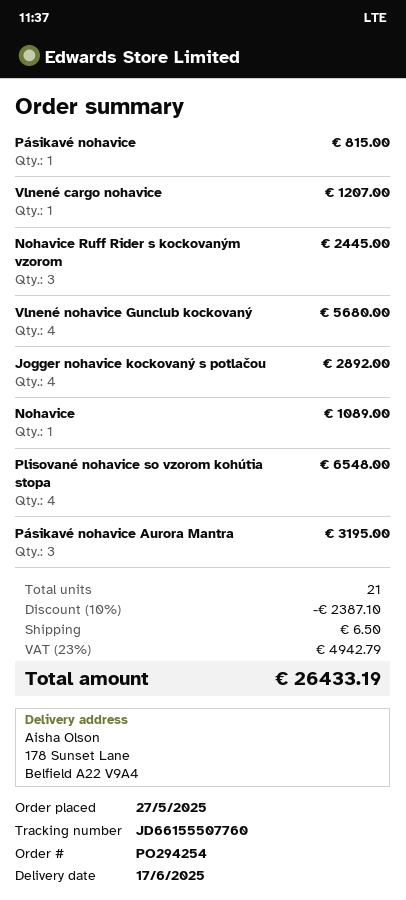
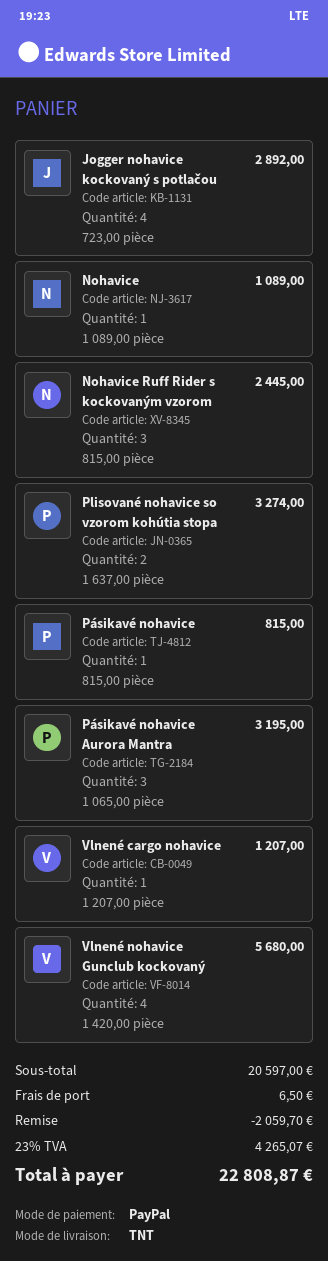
Plisované nohavice so vzorom kohútia stopa: 4 for 6548.00 -> 2 for 3274.00
discount: 2387.10 -> 2059.70
tax: 23% = 4942.79 -> 23% = 4265.07
total: 26433.19 -> 22808.87

